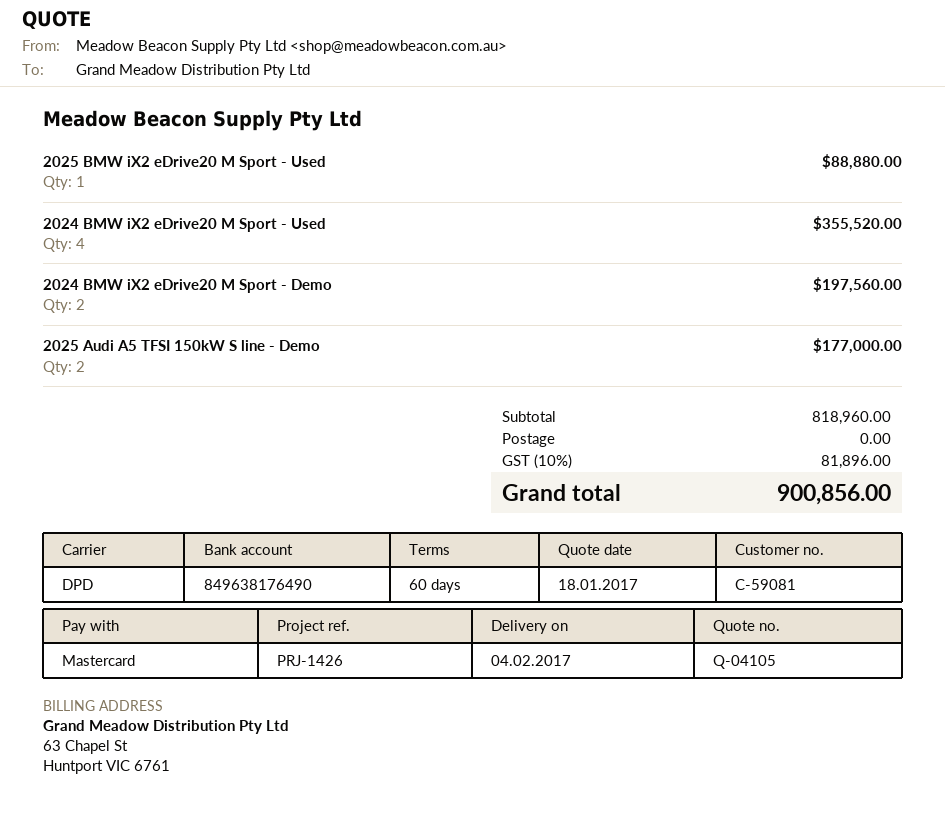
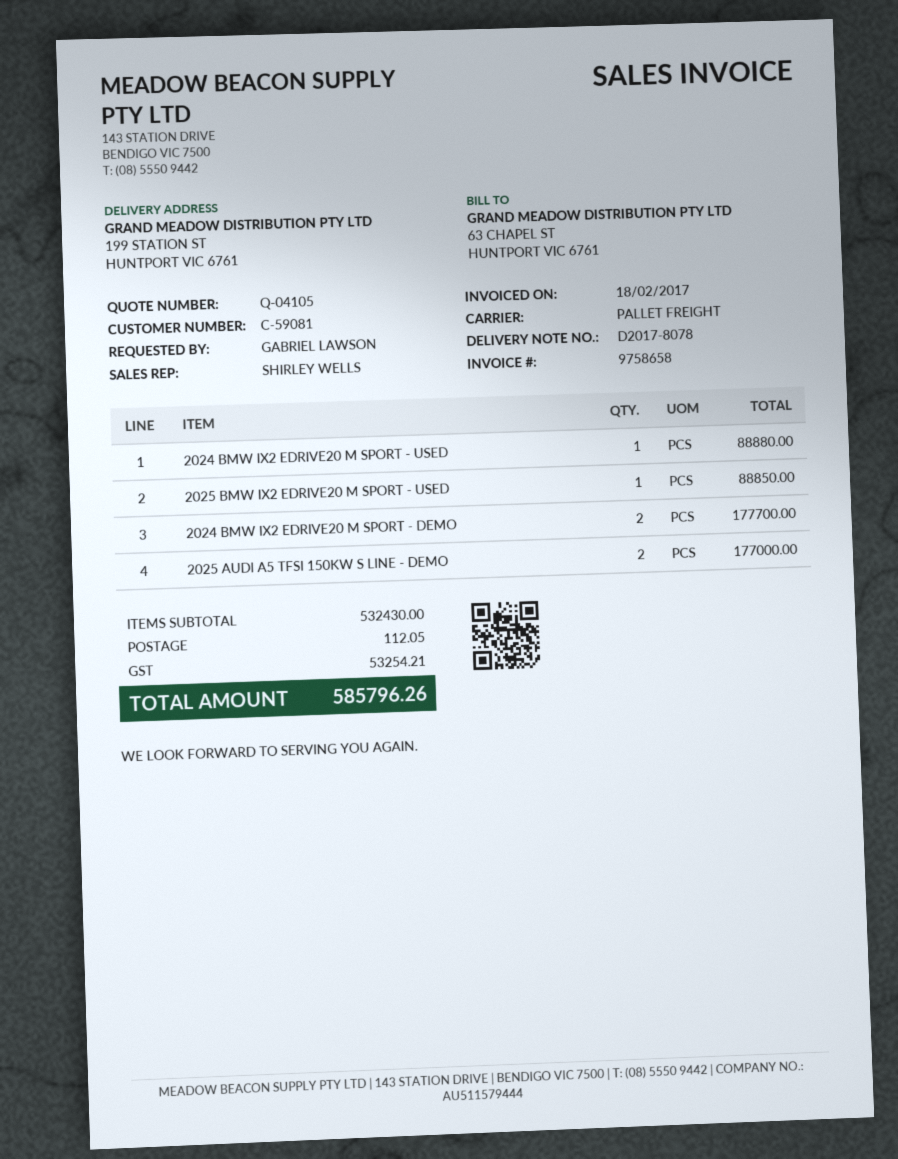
shipping method: DPD -> pallet freight
2025 BMW iX2 eDrive20 M Sport - Used: 1 for 88880.00 -> 1 for 88850.00
2024 BMW iX2 eDrive20 M Sport - Used: 4 for 355520.00 -> 1 for 88880.00
2024 BMW iX2 eDrive20 M Sport - Demo: 2 for 197560.00 -> 2 for 177700.00
subtotal: 818960.00 -> 532430.00
shipping: 0.00 -> 112.05
tax: 81896.00 -> 53254.21
total: 900856.00 -> 585796.26

